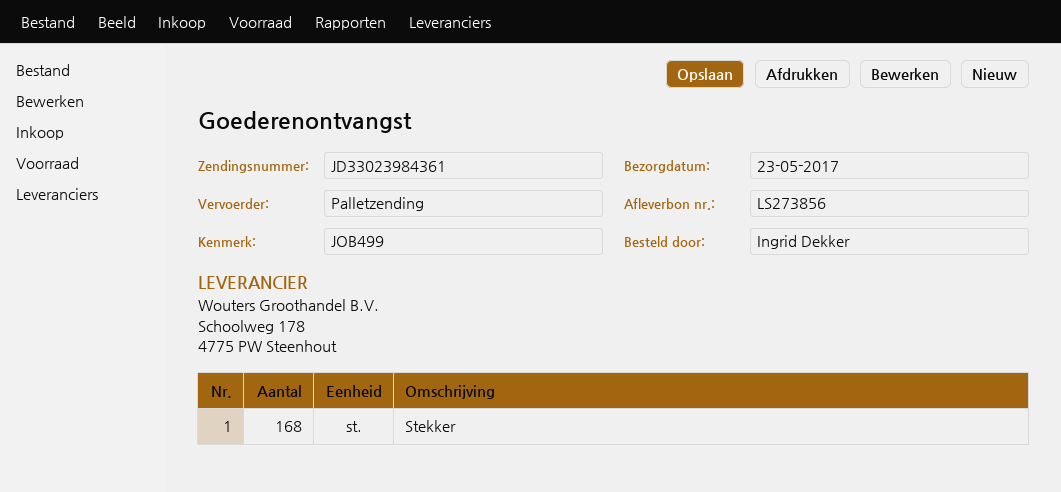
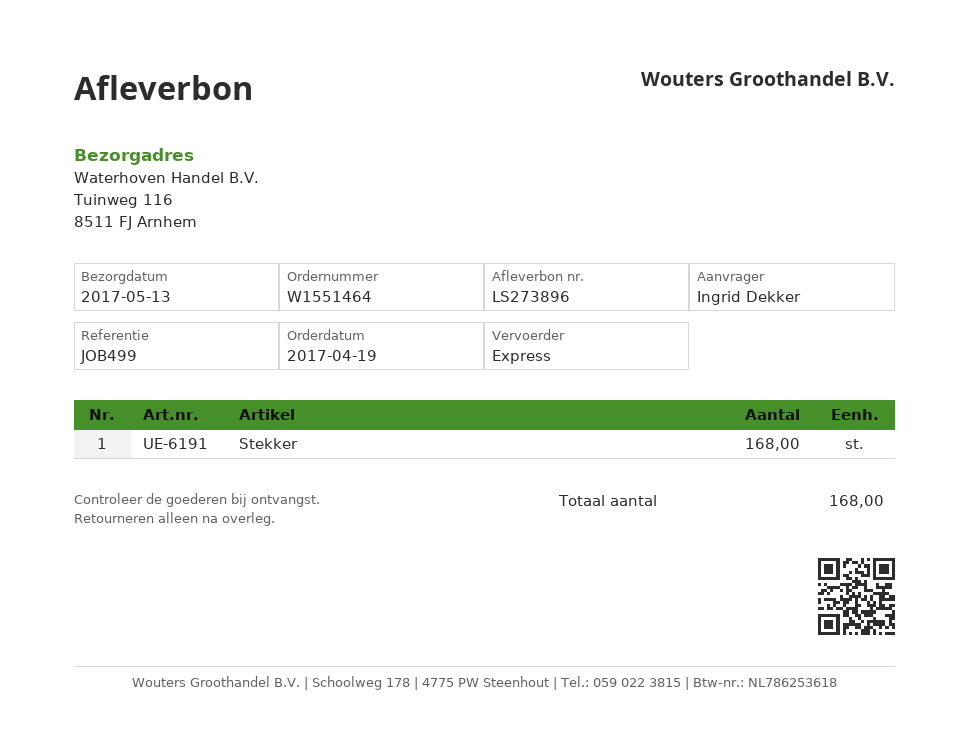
delivery note number: LS273856 -> LS273896
delivery date: 2017-05-23 -> 2017-05-13
shipping method: pallet freight -> express

